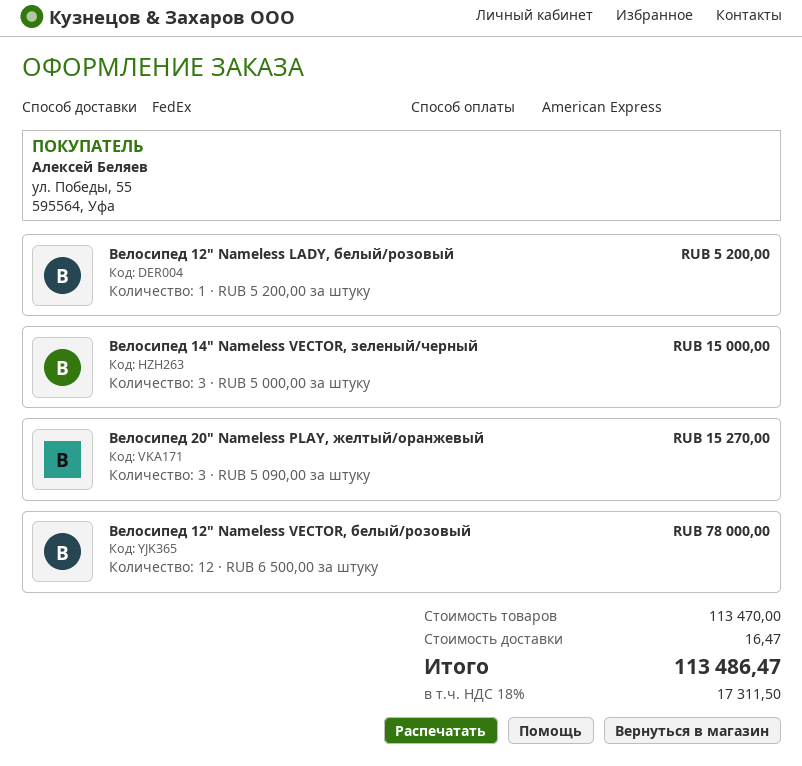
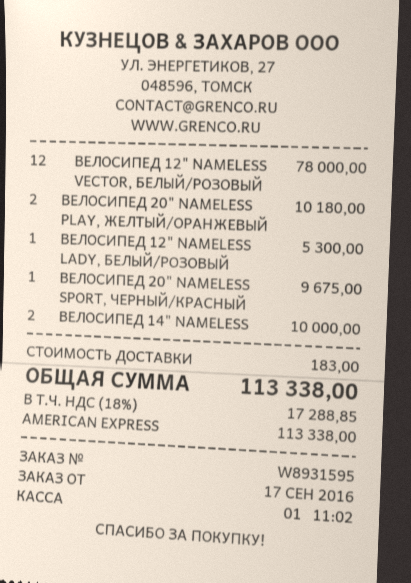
Велосипед 12" Nameless LADY, белый/розовый: 1 for 5200.00 -> 1 for 5300.00
Велосипед 14" Nameless VECTOR, зеленый/черный: 3 for 15000.00 -> 2 for 10000.00
Велосипед 20" Nameless PLAY, желтый/оранжевый: 3 for 15270.00 -> 2 for 10180.00
ВЕЛОСИПЕД 20" NAMELESS SPORT, ЧЕРНЫЙ/КРАСНЫЙ: none -> 1 for 9675.00
shipping: 16.47 -> 183.00
tax: 18% = 17311.50 -> 18% = 17288.85
total: 113486.47 -> 113338.00

